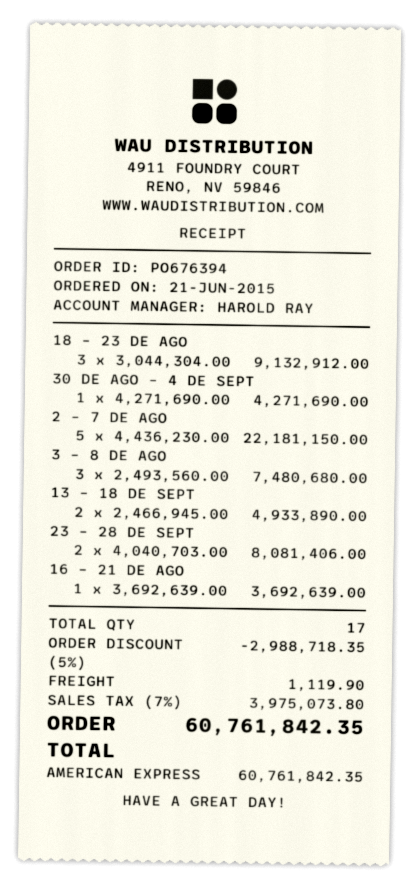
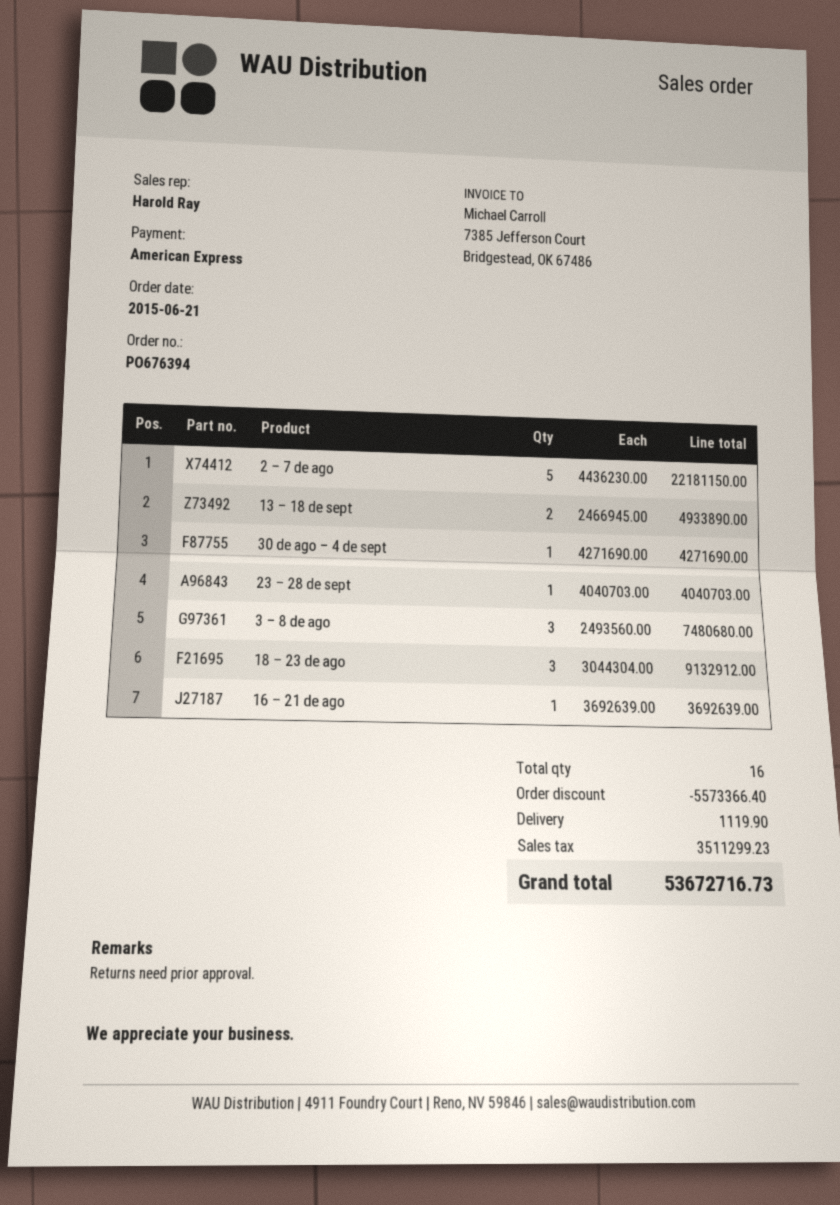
23 – 28 DE SEPT: 2 x 4040703.00 = 8081406.00 -> 1 x 4040703.00 = 4040703.00
total quantity: 17 -> 16
discount: 2988718.35 -> 5573366.40
tax: 3975073.80 -> 3511299.23
total: 60761842.35 -> 53672716.73

